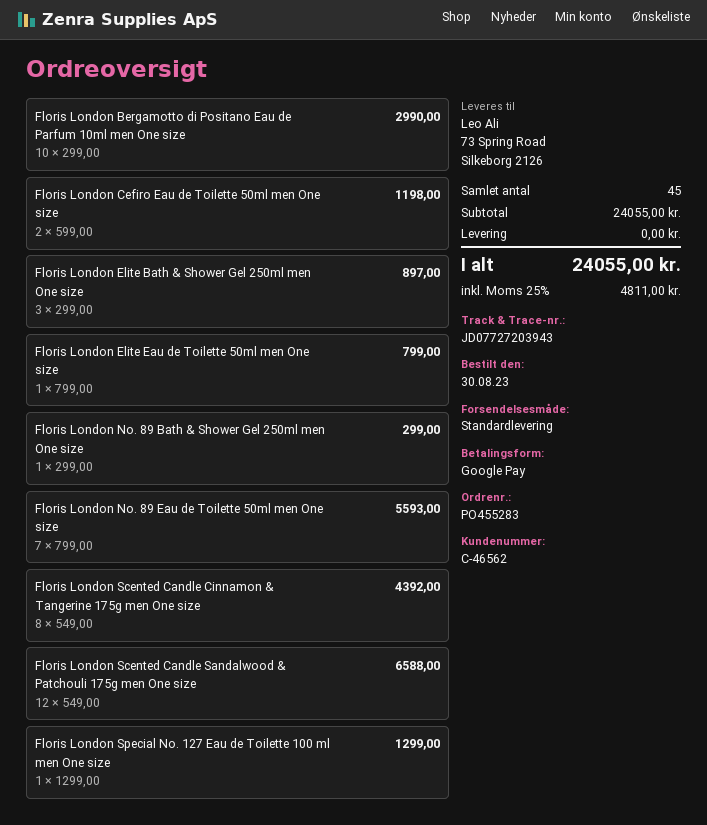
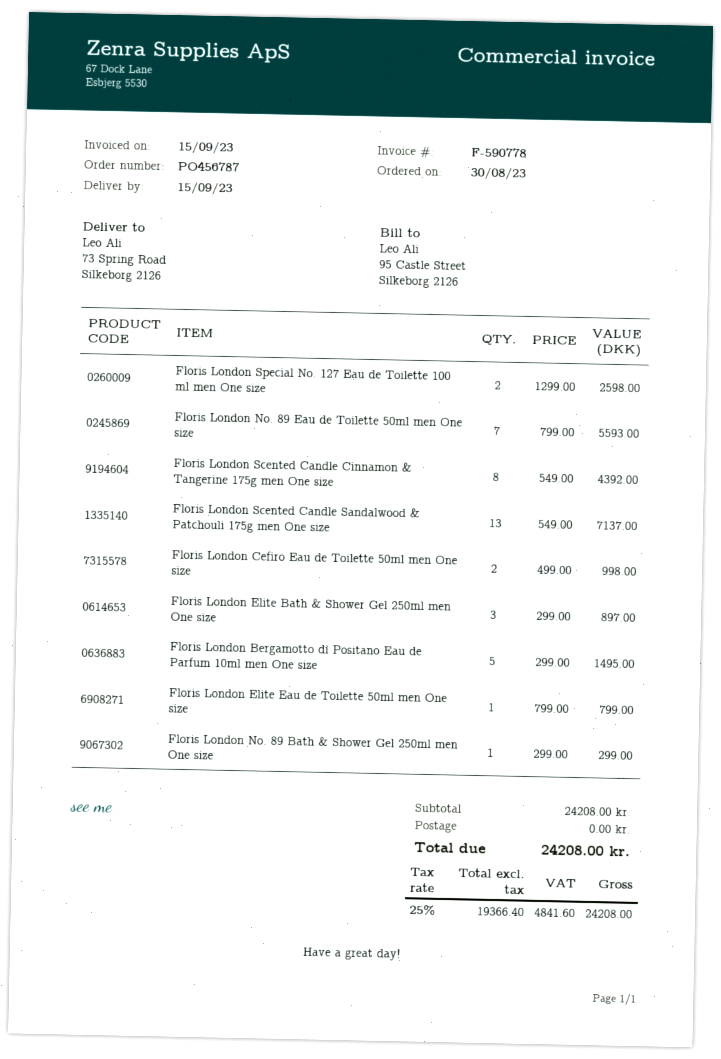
order number: PO455283 -> PO456787
Floris London Bergamotto di Positano Eau de Parfum 10ml men One size: 10 x 299.00 = 2990.00 -> 5 x 299.00 = 1495.00
Floris London Cefiro Eau de Toilette 50ml men One size: 2 x 599.00 = 1198.00 -> 2 x 499.00 = 998.00
Floris London Scented Candle Sandalwood & Patchouli 175g men One size: 12 x 549.00 = 6588.00 -> 13 x 549.00 = 7137.00
Floris London Special No. 127 Eau de Toilette 100 ml men One size: 1 x 1299.00 = 1299.00 -> 2 x 1299.00 = 2598.00
subtotal: 24055.00 -> 24208.00
tax: 25% = 4811.00 -> 25% = 4841.60
total: 24055.00 -> 24208.00

